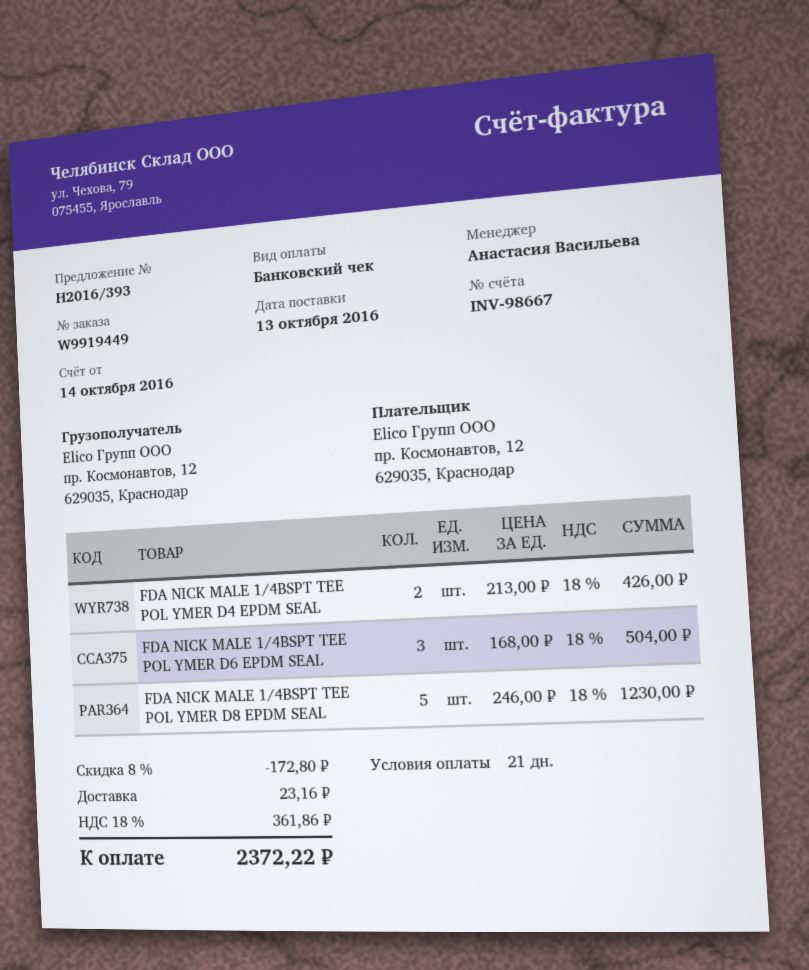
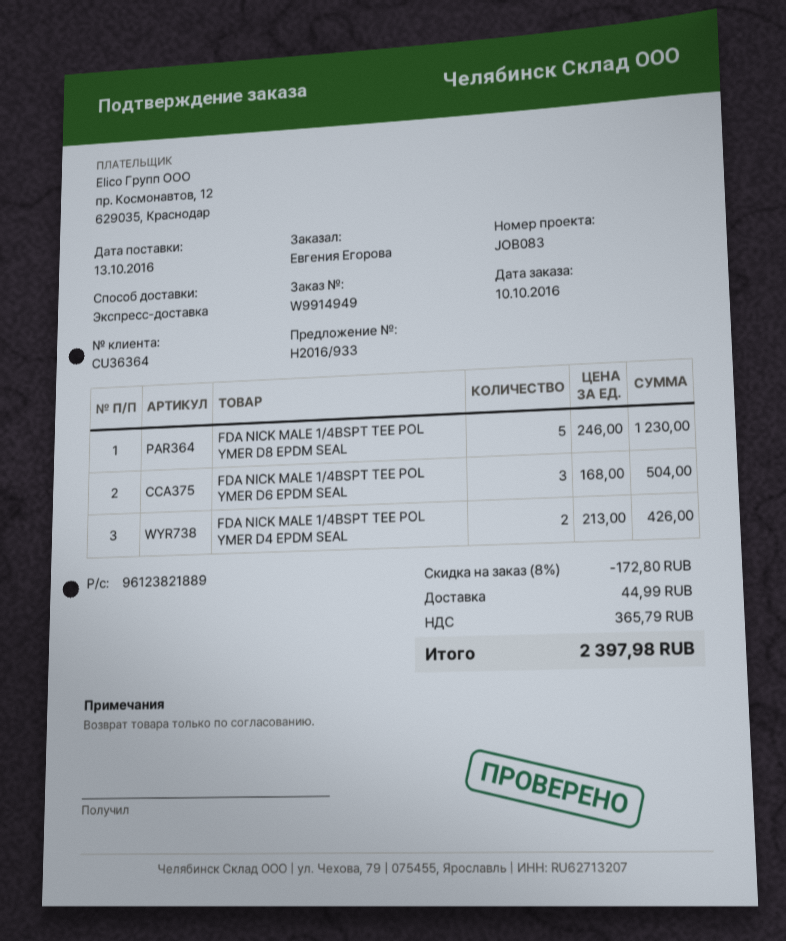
quote number: H2016/393 -> H2016/933
order number: W9919449 -> W9914949
shipping: 23.16 -> 44.99
tax: 361.86 -> 365.79
total: 2372.22 -> 2397.98

